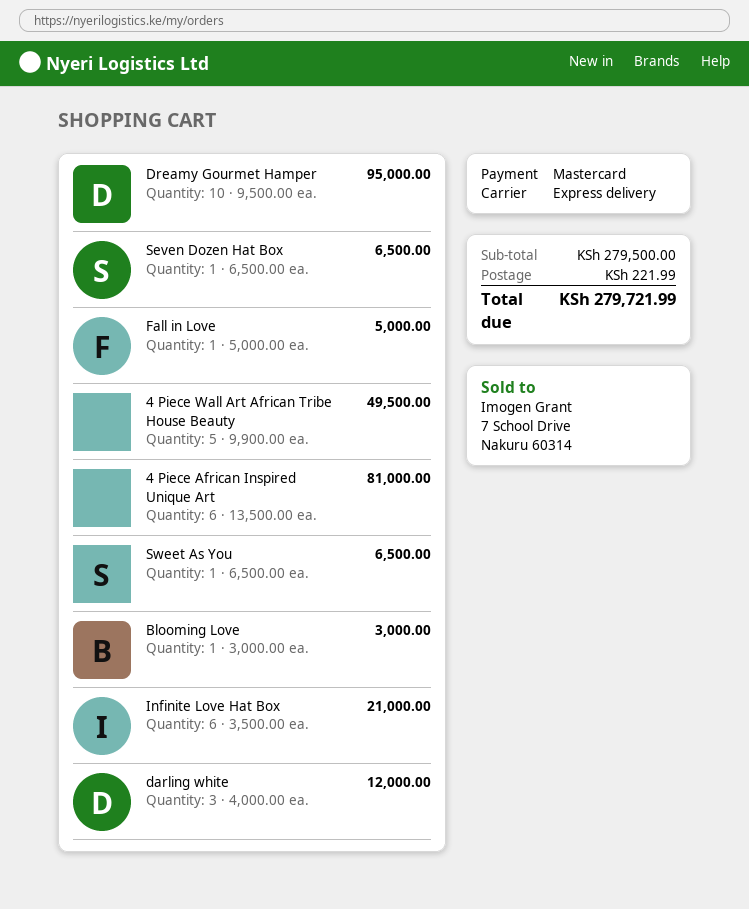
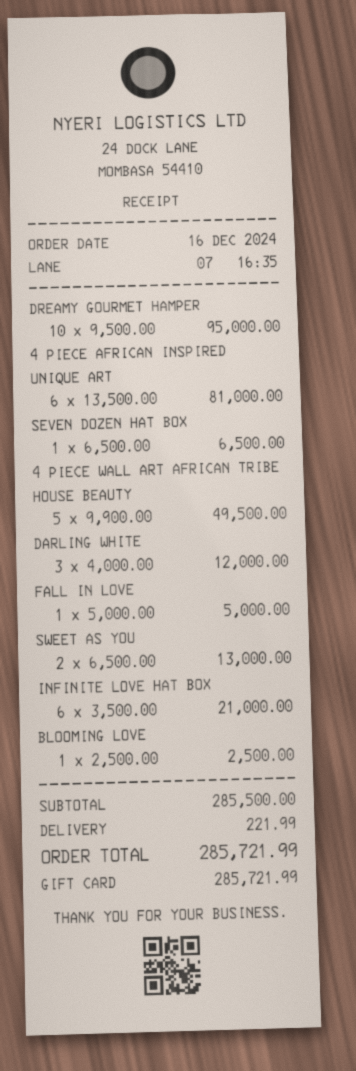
payment method: Mastercard -> gift card
Sweet As You: 1 x 6500.00 = 6500.00 -> 2 x 6500.00 = 13000.00
Blooming Love: 1 x 3000.00 = 3000.00 -> 1 x 2500.00 = 2500.00
subtotal: 279500.00 -> 285500.00
total: 279721.99 -> 285721.99

